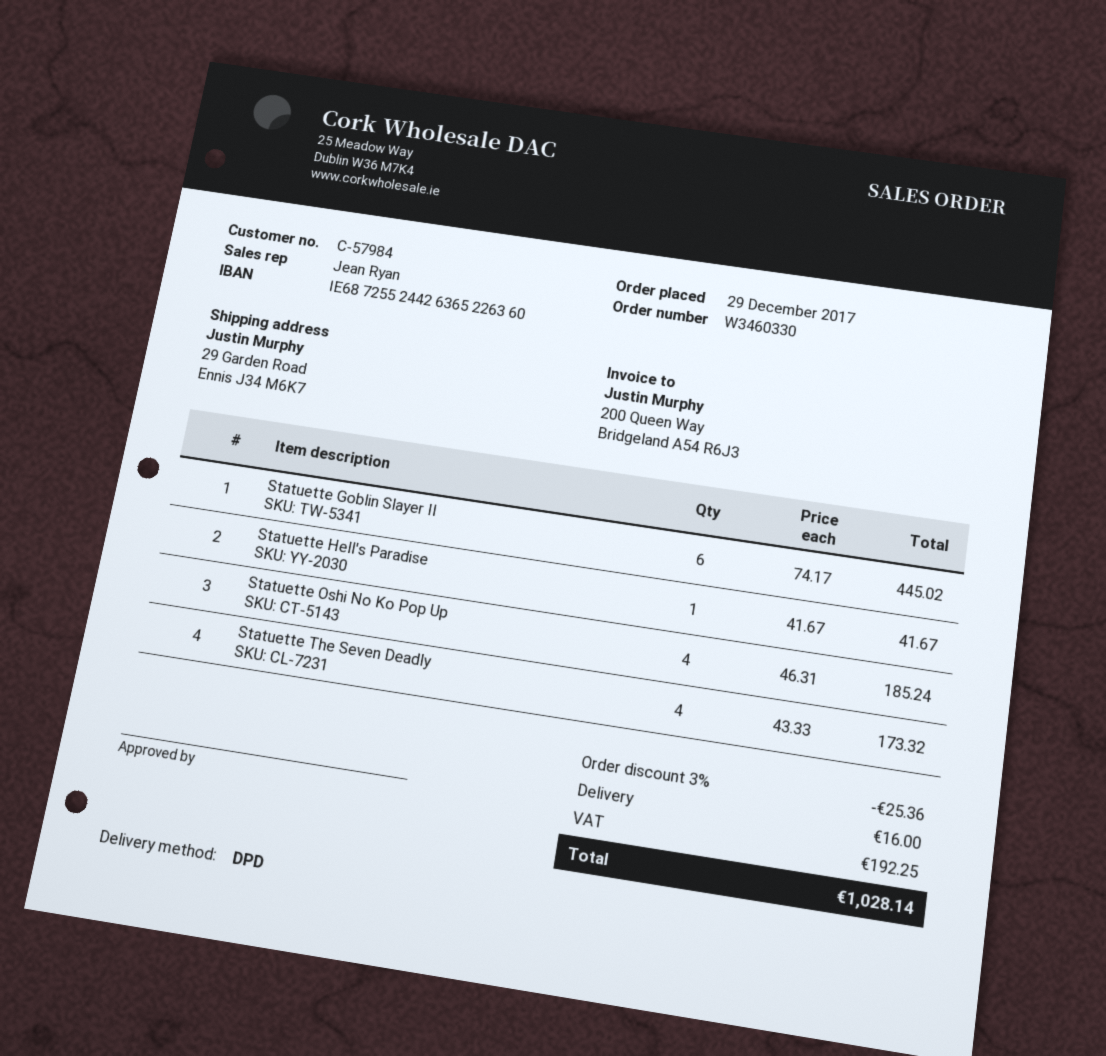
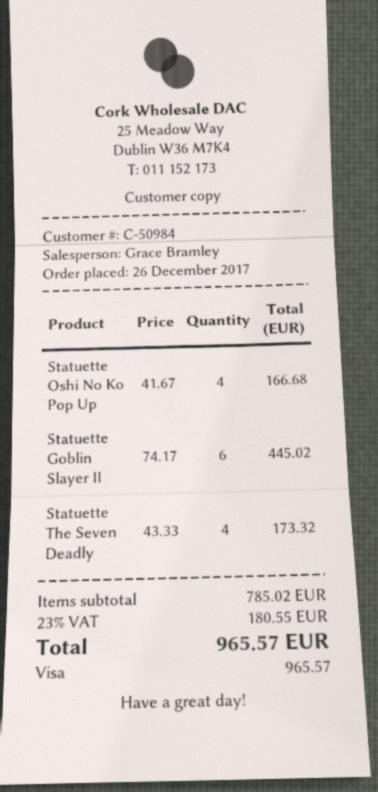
order date: 2017-12-29 -> 2017-12-26
customer number: C-57984 -> C-50984
sales rep: Jean Ryan -> Grace Bramley
Statuette Hell's Paradise: 1 x 41.67 = 41.67 -> none
Statuette Oshi No Ko Pop Up: 4 x 46.31 = 185.24 -> 4 x 41.67 = 166.68
discount: 3% = 25.36 -> none
shipping: 16.00 -> none
tax: 192.25 -> 180.55
total: 1028.14 -> 965.57

